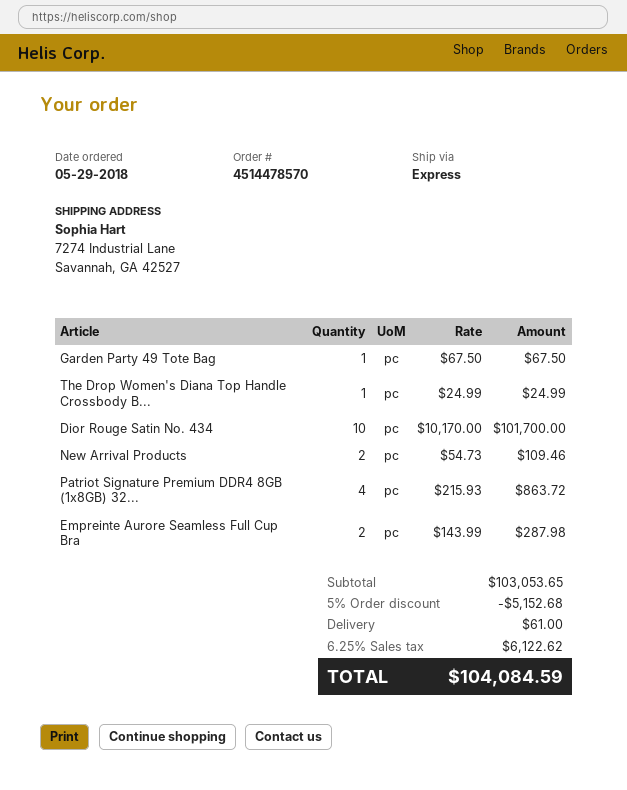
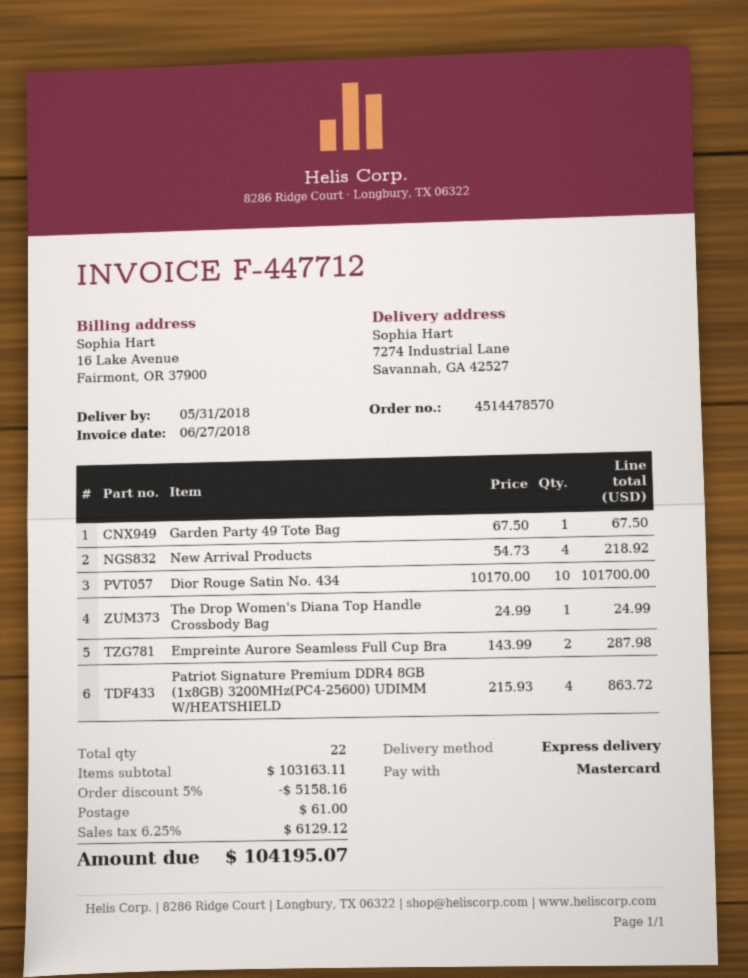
New Arrival Products: 2 x 54.73 = 109.46 -> 4 x 54.73 = 218.92
subtotal: 103053.65 -> 103163.11
discount: 5% = 5152.68 -> 5% = 5158.16
tax: 6.25% = 6122.62 -> 6.25% = 6129.12
total: 104084.59 -> 104195.07

